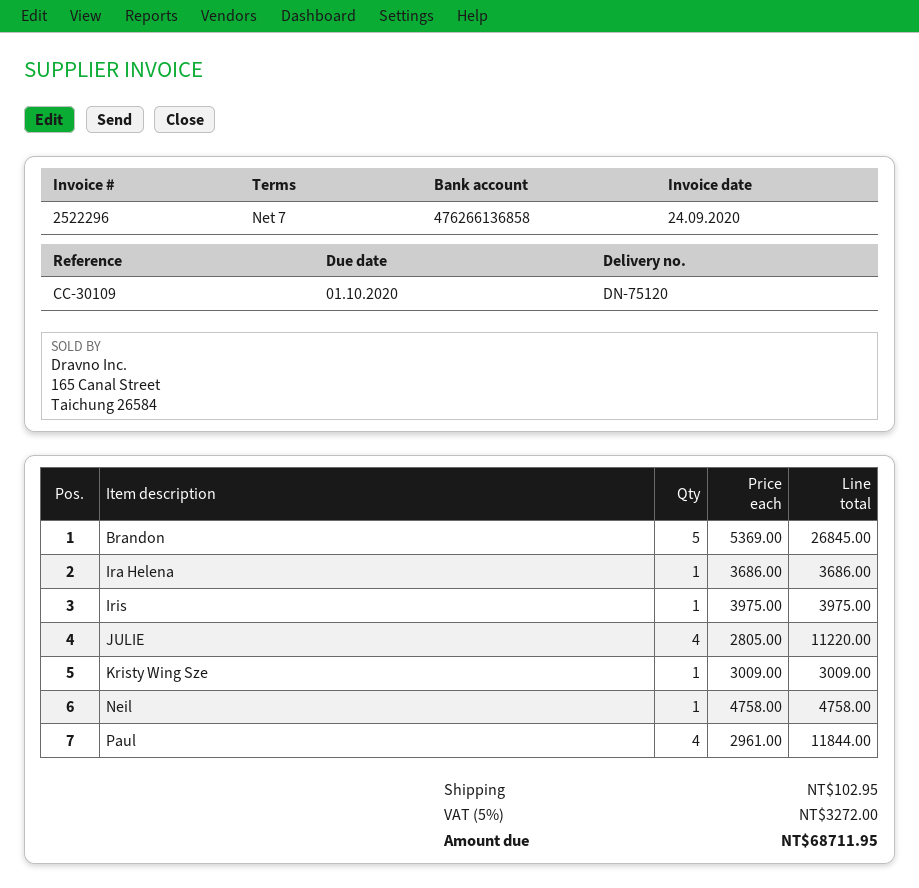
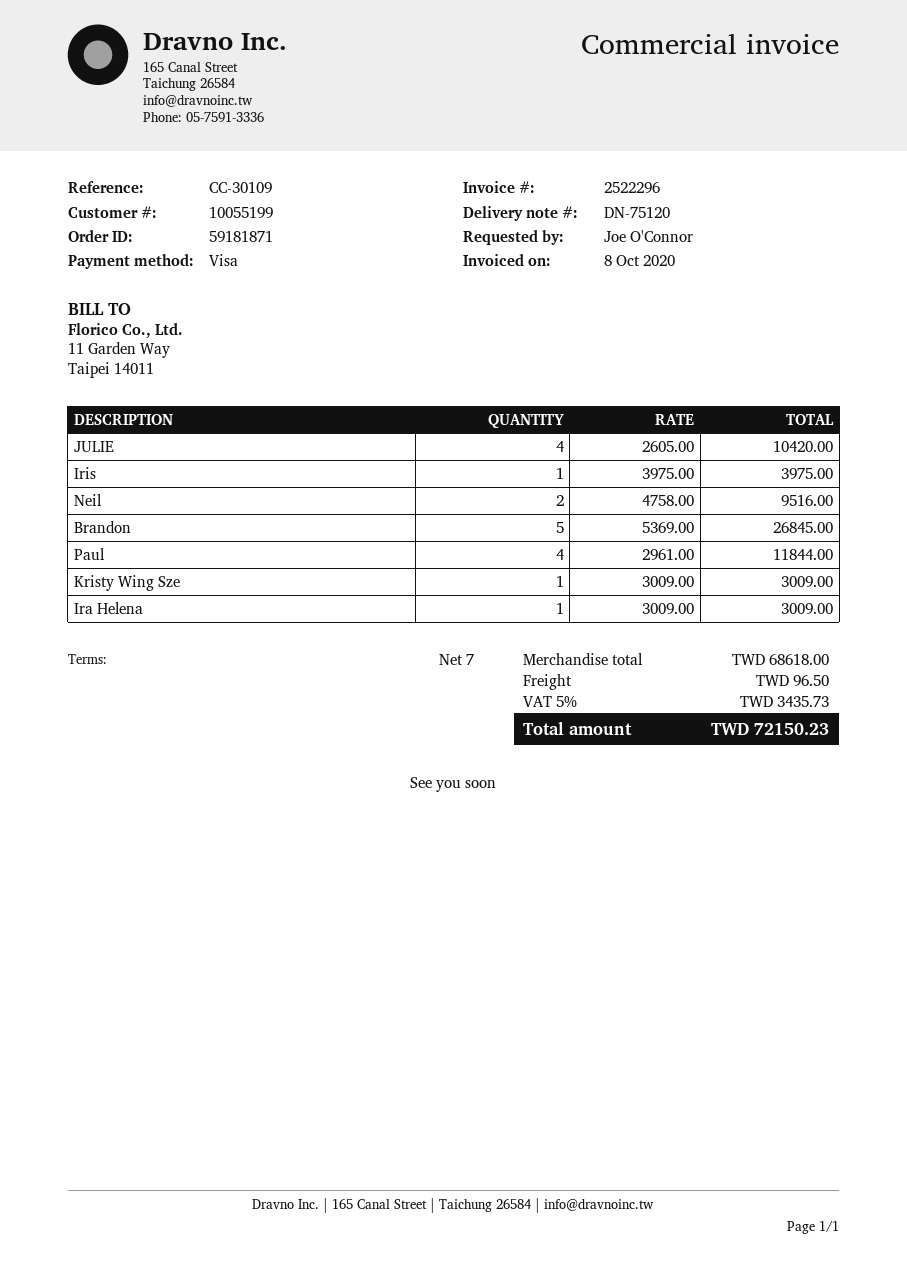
invoice date: 2020-09-24 -> 2020-10-08
Ira Helena: 1 x 3686.00 = 3686.00 -> 1 x 3009.00 = 3009.00
JULIE: 4 x 2805.00 = 11220.00 -> 4 x 2605.00 = 10420.00
Neil: 1 x 4758.00 = 4758.00 -> 2 x 4758.00 = 9516.00
shipping: 102.95 -> 96.50
tax: 5% = 3272.00 -> 5% = 3435.73
total: 68711.95 -> 72150.23

